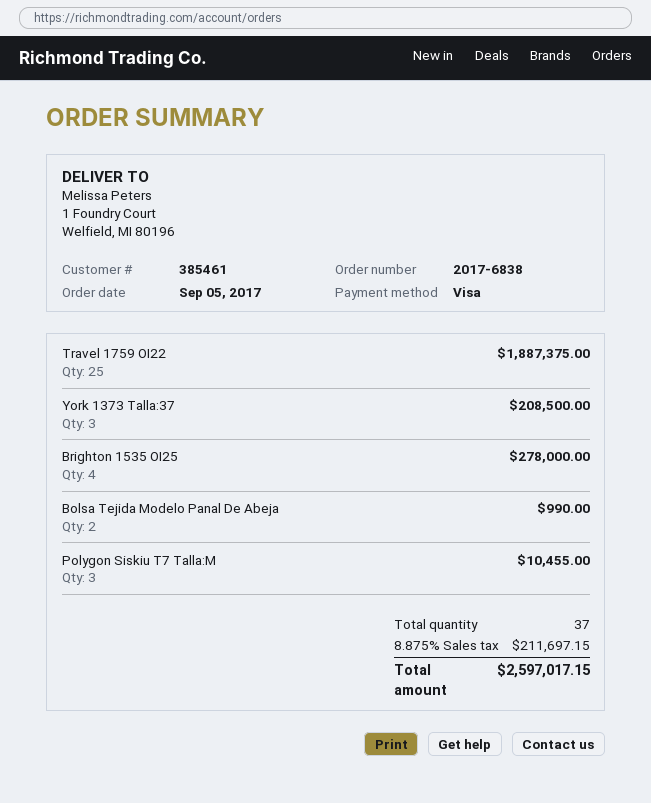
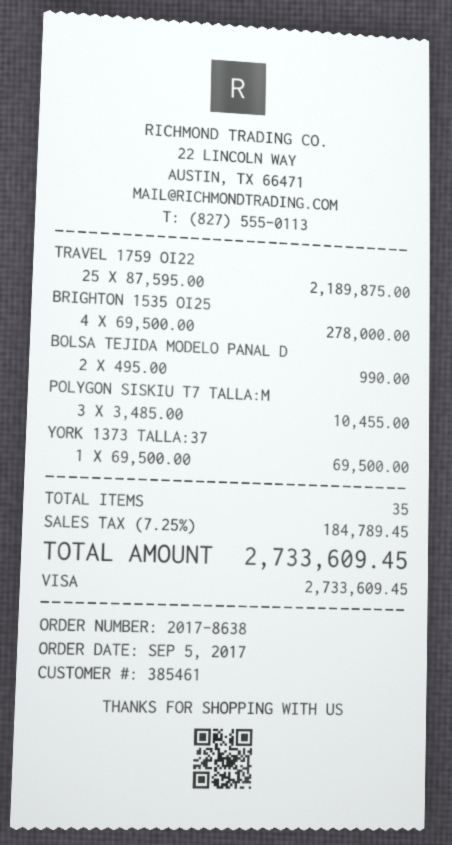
order number: 2017-6838 -> 2017-8638
Travel 1759 OI22: 25 for 1887375.00 -> 25 for 2189875.00
York 1373 Talla:37: 3 for 208500.00 -> 1 for 69500.00
total quantity: 37 -> 35
tax: 8.875% = 211697.15 -> 7.25% = 184789.45
total: 2597017.15 -> 2733609.45

